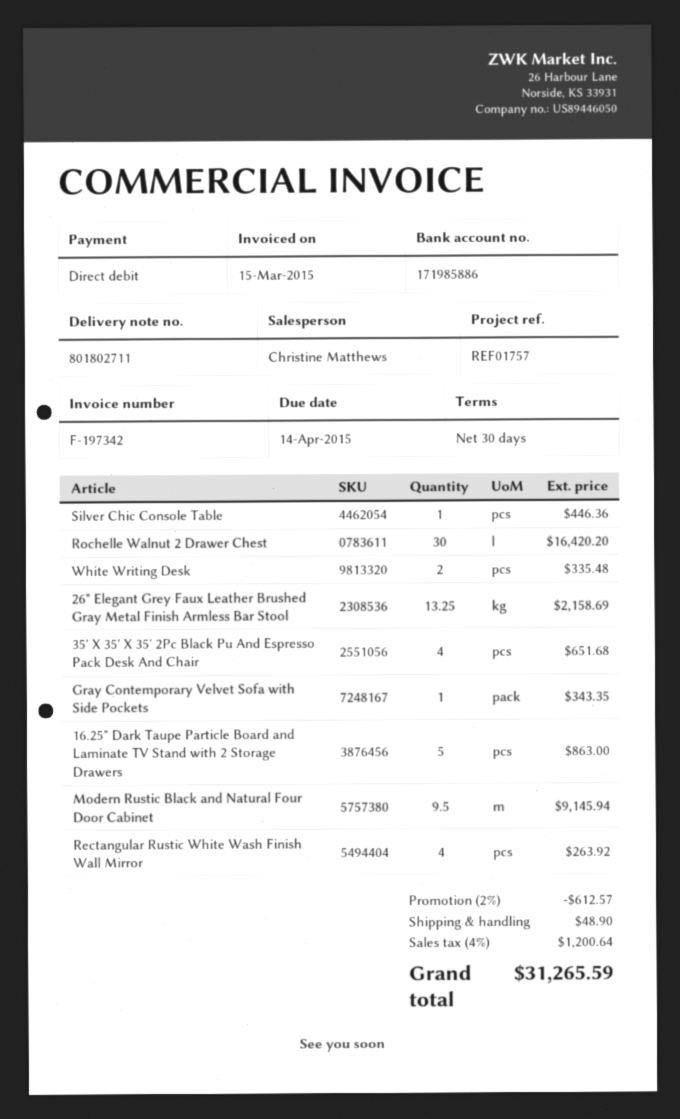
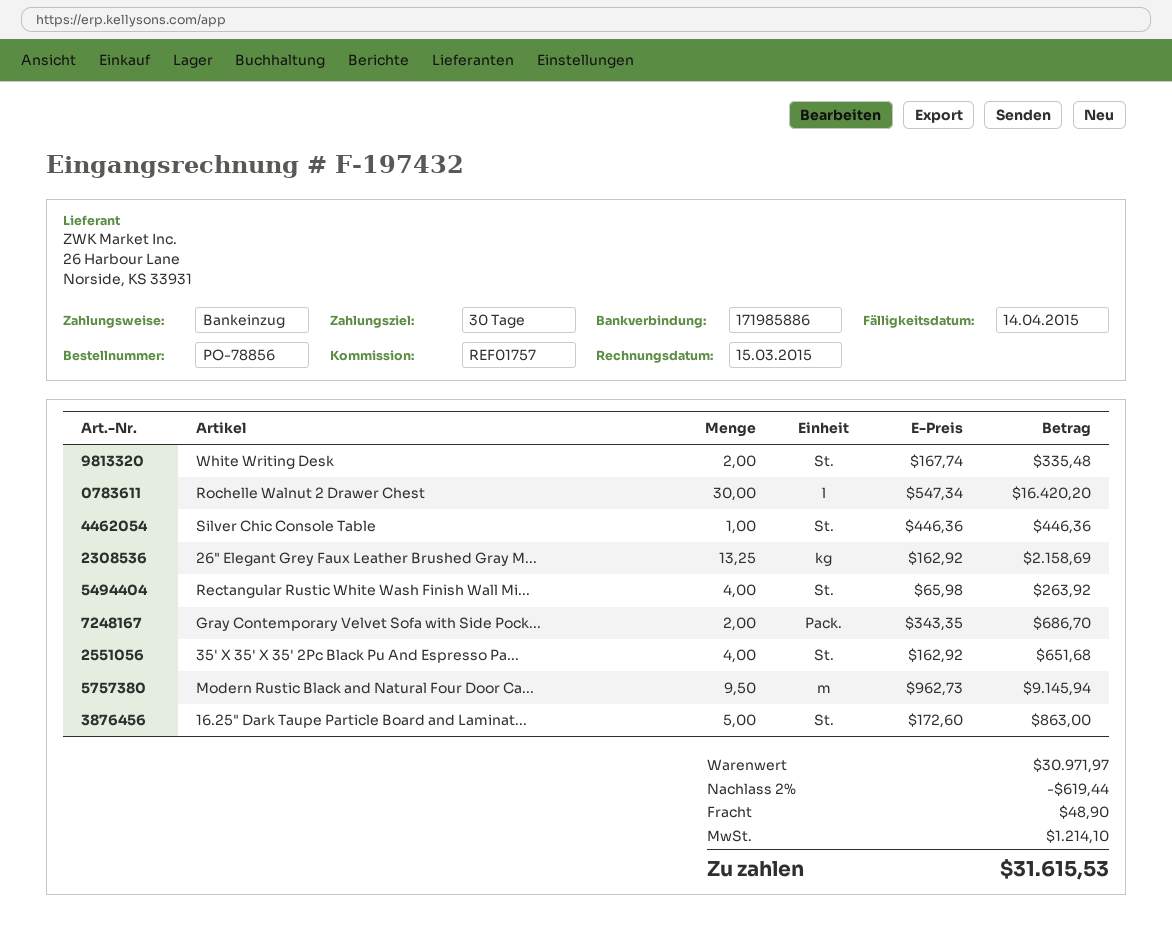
invoice number: F-197342 -> F-197432
Gray Contemporary Velvet Sofa with Side Pockets: 1 for 343.35 -> 2 for 686.70
discount: 2% = 612.57 -> 2% = 619.44
tax: 1200.64 -> 1214.10
total: 31265.59 -> 31615.53

